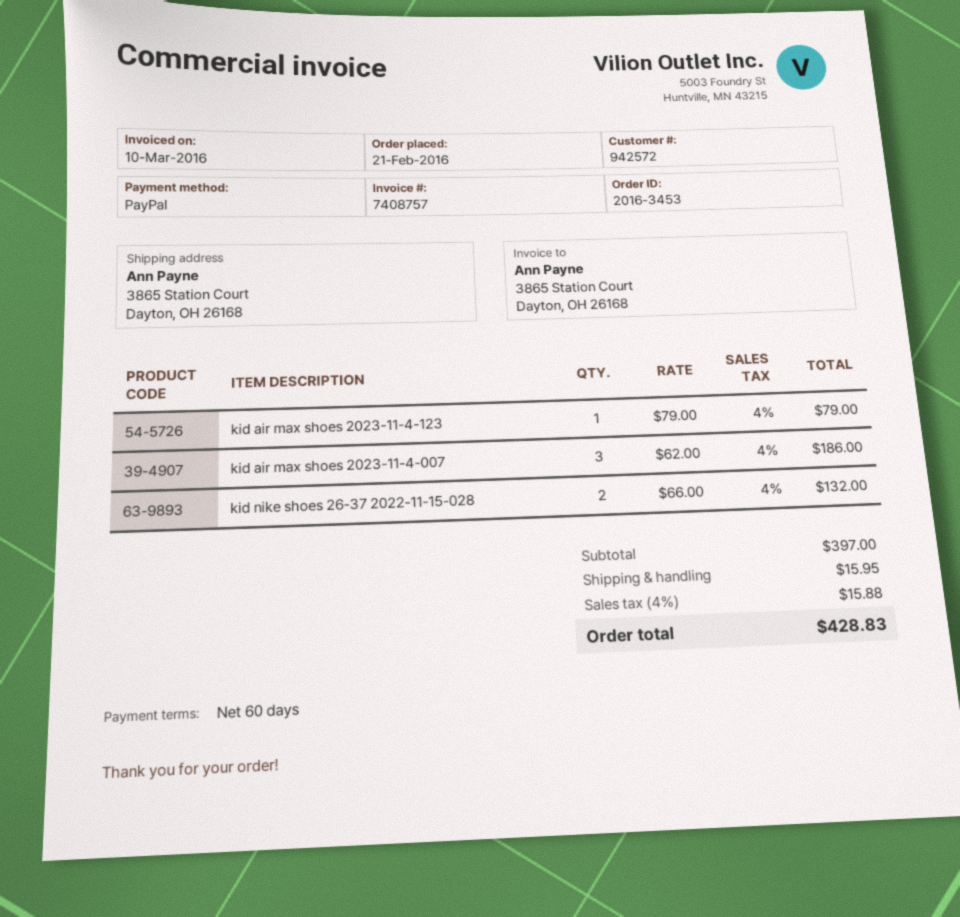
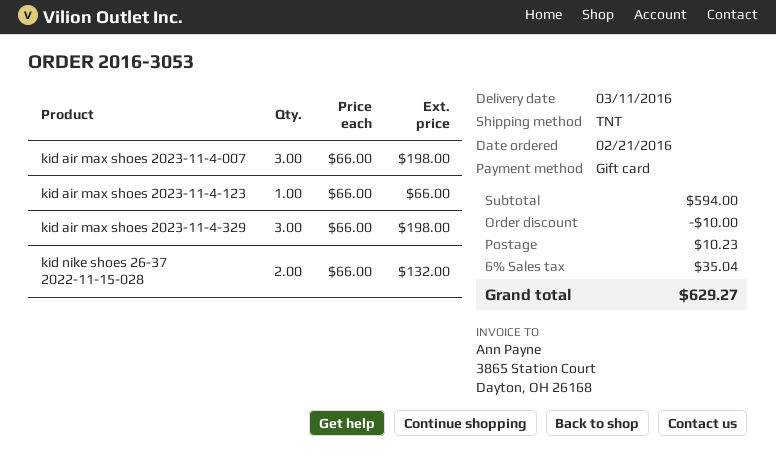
order number: 2016-3453 -> 2016-3053
payment method: PayPal -> gift card
kid air max shoes 2023-11-4-123: 1 x 79.00 = 79.00 -> 1 x 66.00 = 66.00
kid air max shoes 2023-11-4-007: 3 x 62.00 = 186.00 -> 3 x 66.00 = 198.00
kid air max shoes 2023-11-4-329: none -> 3 x 66.00 = 198.00
subtotal: 397.00 -> 594.00
discount: none -> 10.00
shipping: 15.95 -> 10.23
tax: 4% = 15.88 -> 6% = 35.04
total: 428.83 -> 629.27

